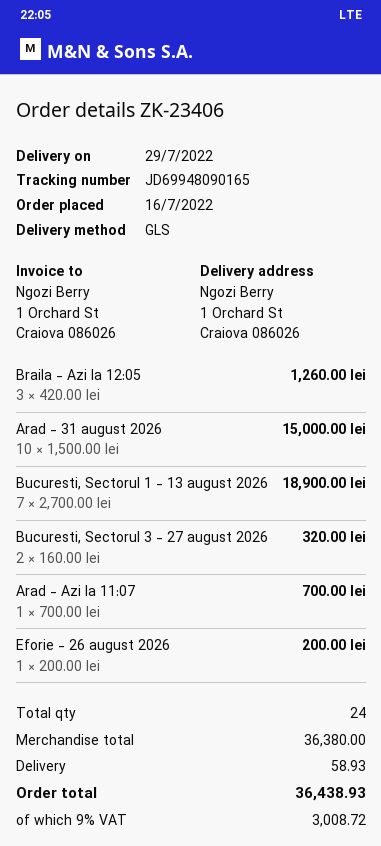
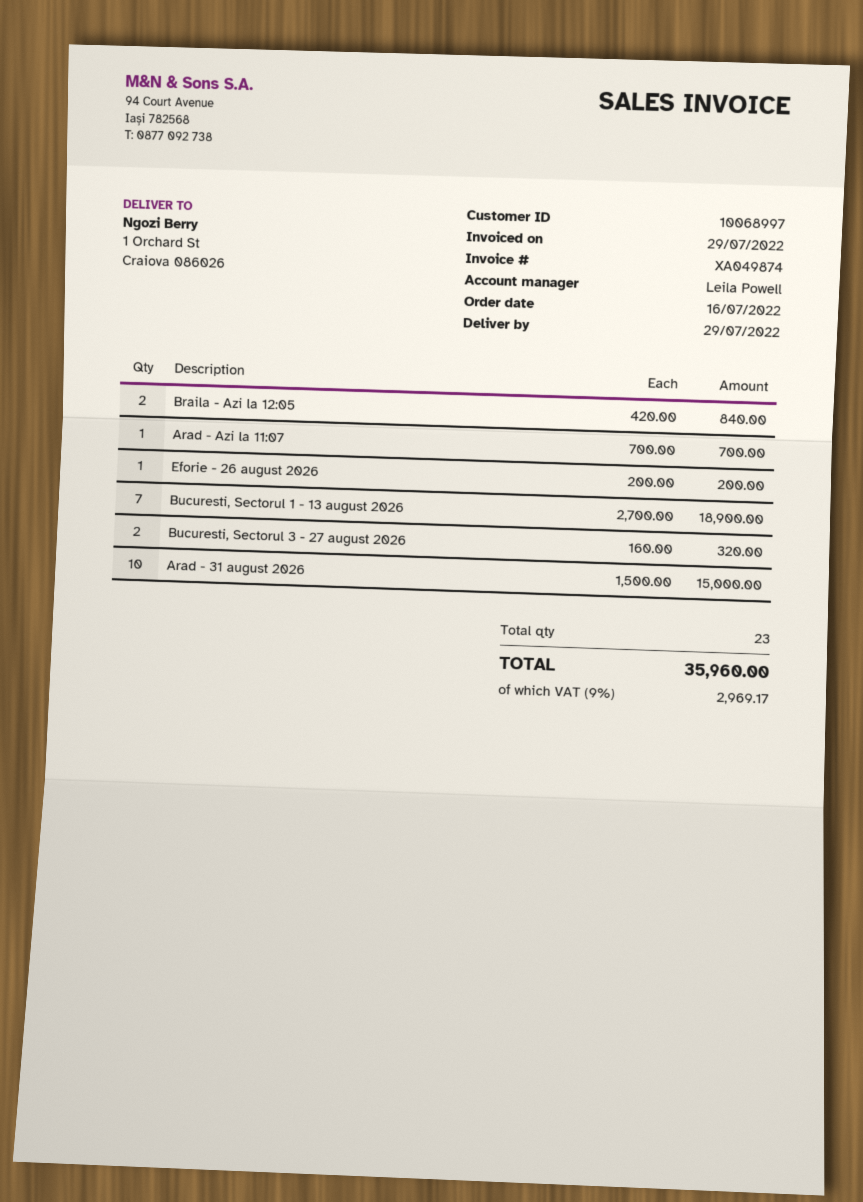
Braila - Azi la 12:05: 3 x 420.00 = 1260.00 -> 2 x 420.00 = 840.00
total quantity: 24 -> 23
shipping: 58.93 -> none
tax: 9% = 3008.72 -> 9% = 2969.17
total: 36438.93 -> 35960.00

